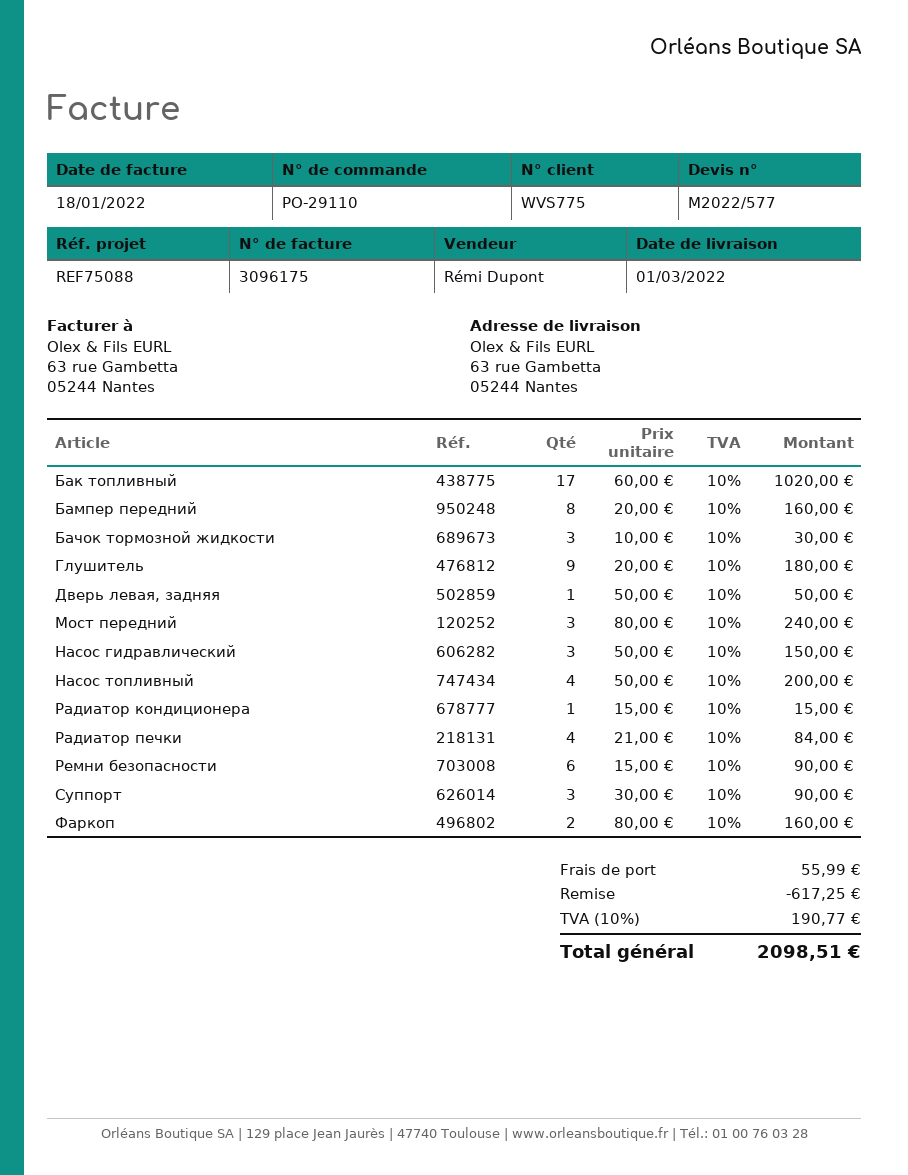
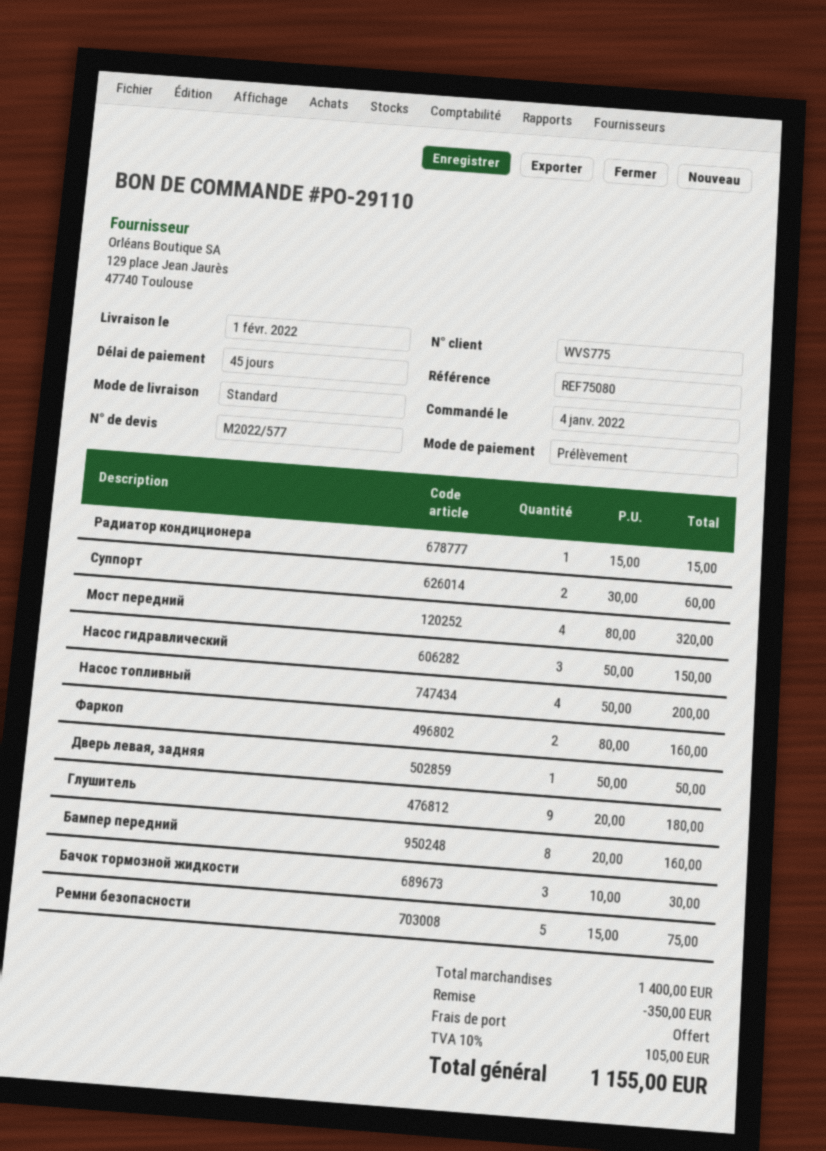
delivery date: 2022-03-01 -> 2022-02-01
reference: REF75088 -> REF75080
Бак топливный: 17 x 60.00 = 1020.00 -> none
Мост передний: 3 x 80.00 = 240.00 -> 4 x 80.00 = 320.00
Радиатор печки: 4 x 21.00 = 84.00 -> none
Ремни безопасности: 6 x 15.00 = 90.00 -> 5 x 15.00 = 75.00
Суппорт: 3 x 30.00 = 90.00 -> 2 x 30.00 = 60.00
discount: 617.25 -> 350.00
shipping: 55.99 -> 0.00
tax: 10% = 190.77 -> 10% = 105.00
total: 2098.51 -> 1155.00

